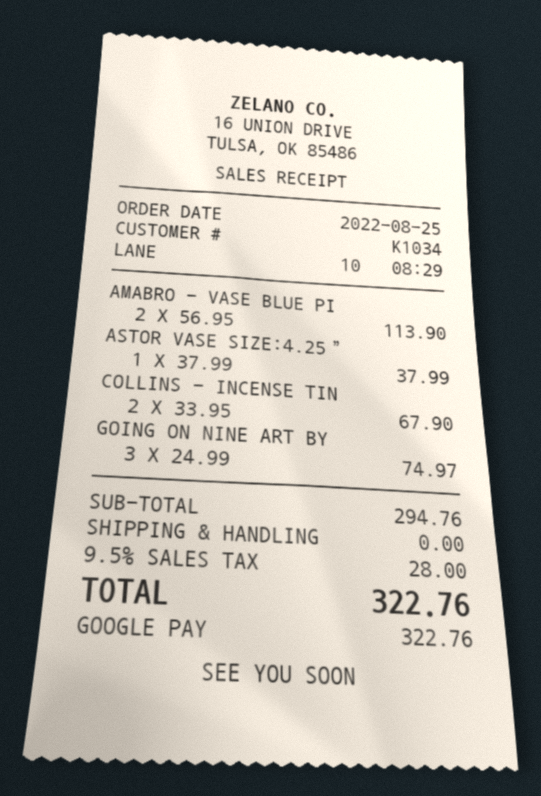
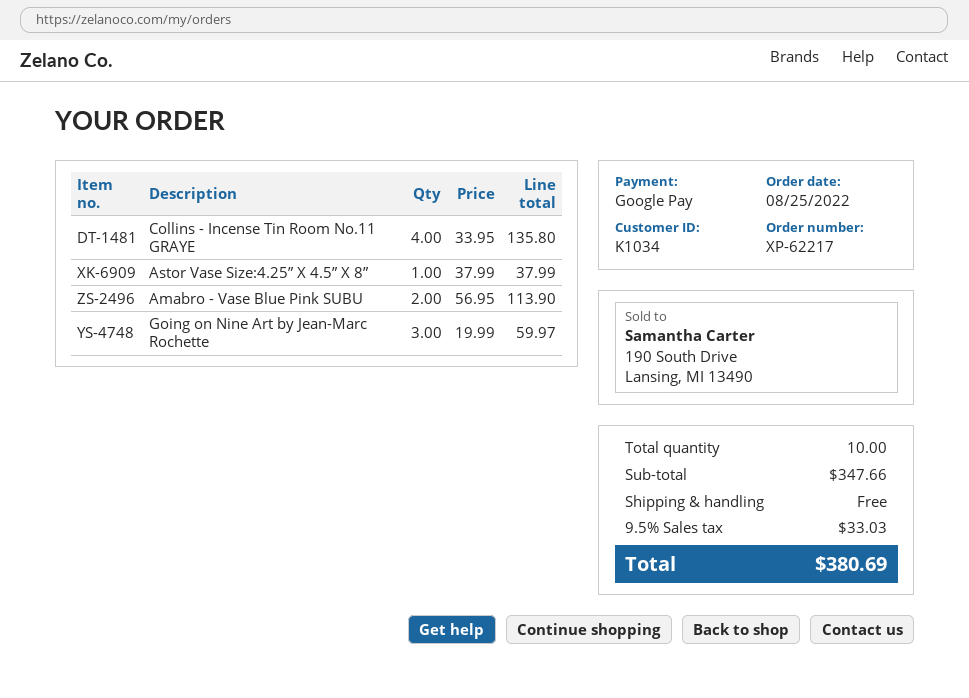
COLLINS - INCENSE TIN: 2 x 33.95 = 67.90 -> 4 x 33.95 = 135.80
GOING ON NINE ART BY: 3 x 24.99 = 74.97 -> 3 x 19.99 = 59.97
subtotal: 294.76 -> 347.66
tax: 9.5% = 28.00 -> 9.5% = 33.03
total: 322.76 -> 380.69

